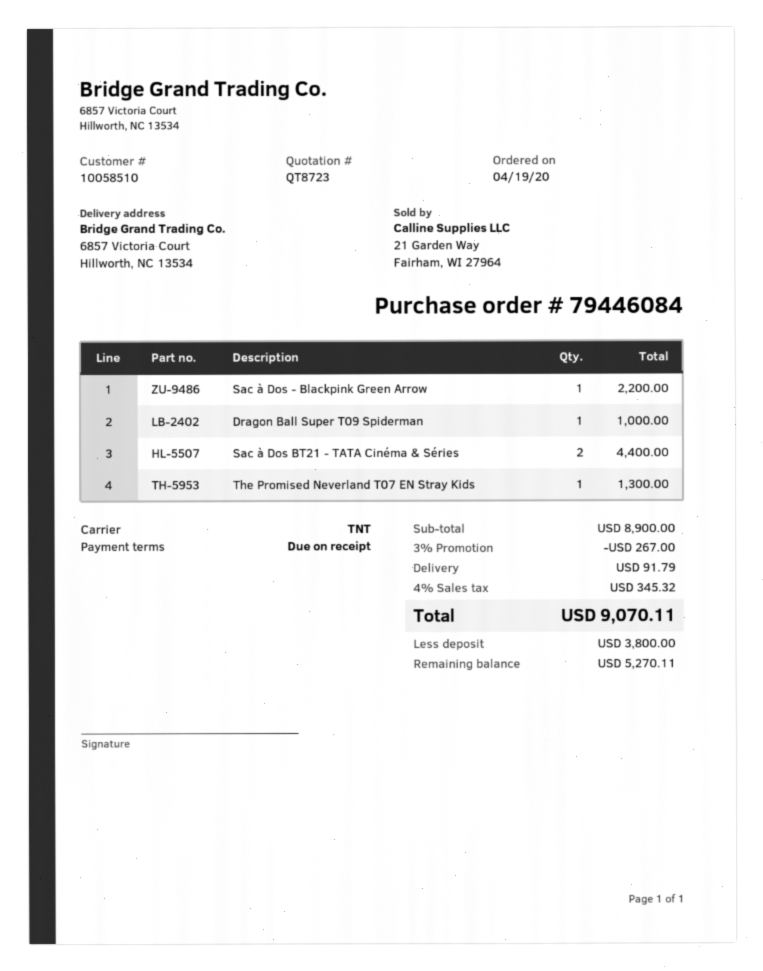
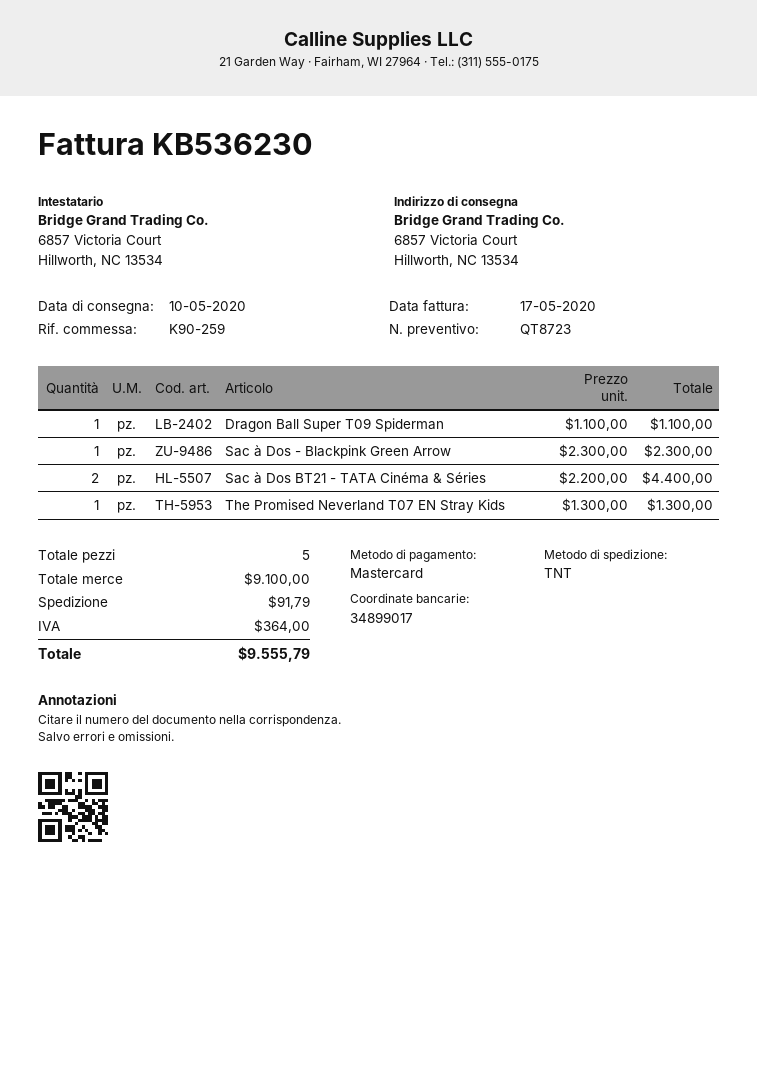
Sac à Dos - Blackpink Green Arrow: 1 for 2200.00 -> 1 for 2300.00
Dragon Ball Super T09 Spiderman: 1 for 1000.00 -> 1 for 1100.00
subtotal: 8900.00 -> 9100.00
discount: 3% = 267.00 -> none
tax: 345.32 -> 364.00
total: 9070.11 -> 9555.79

